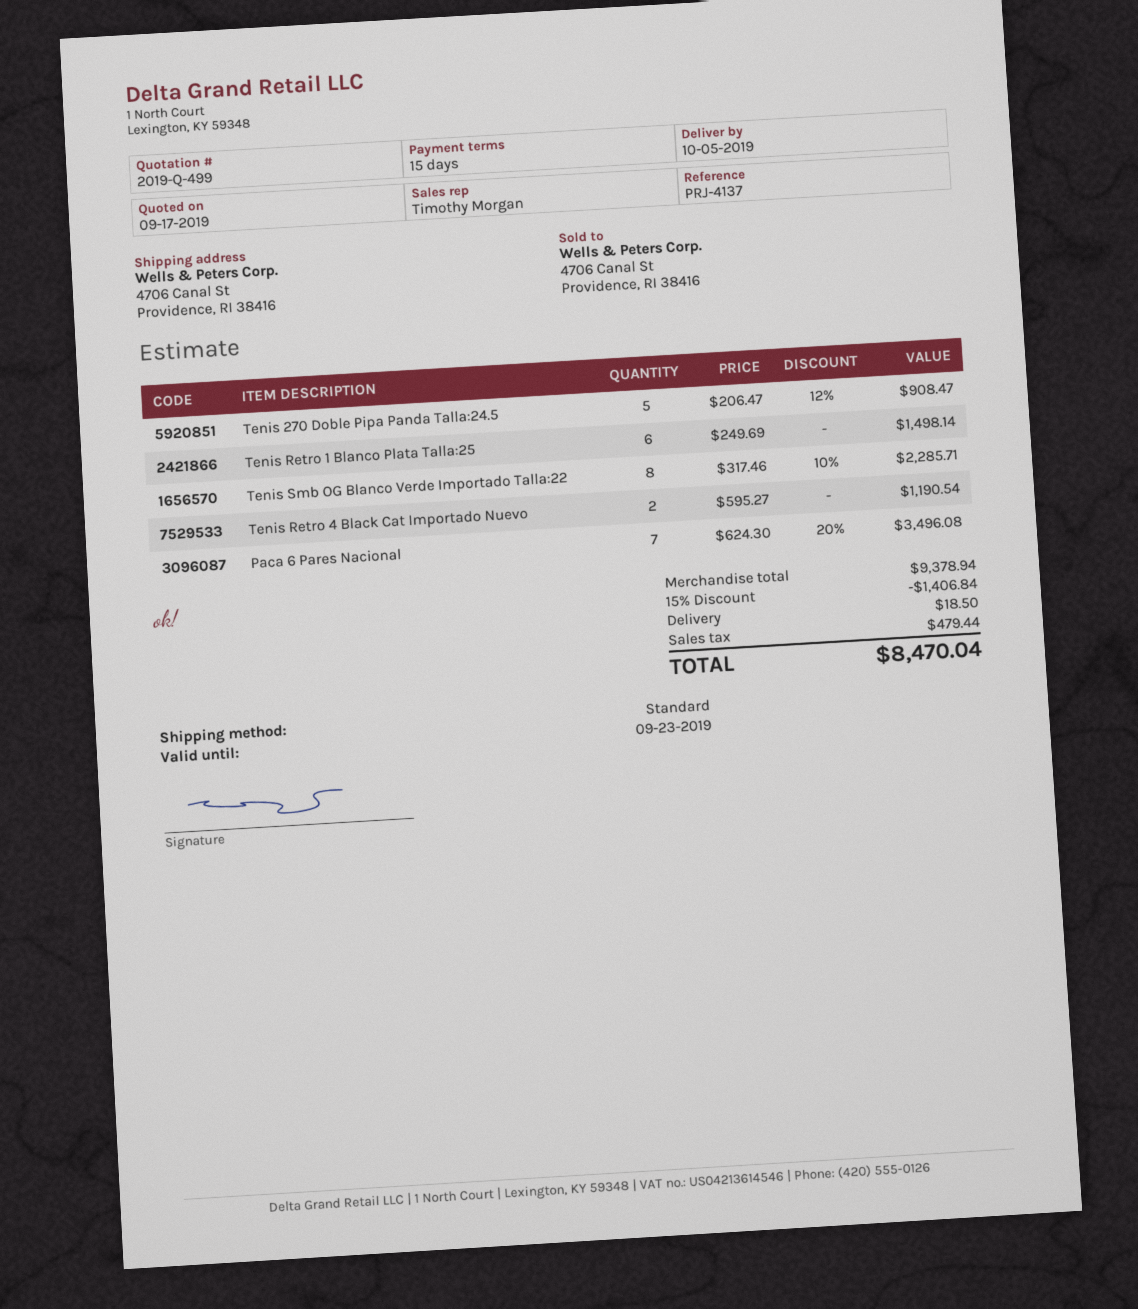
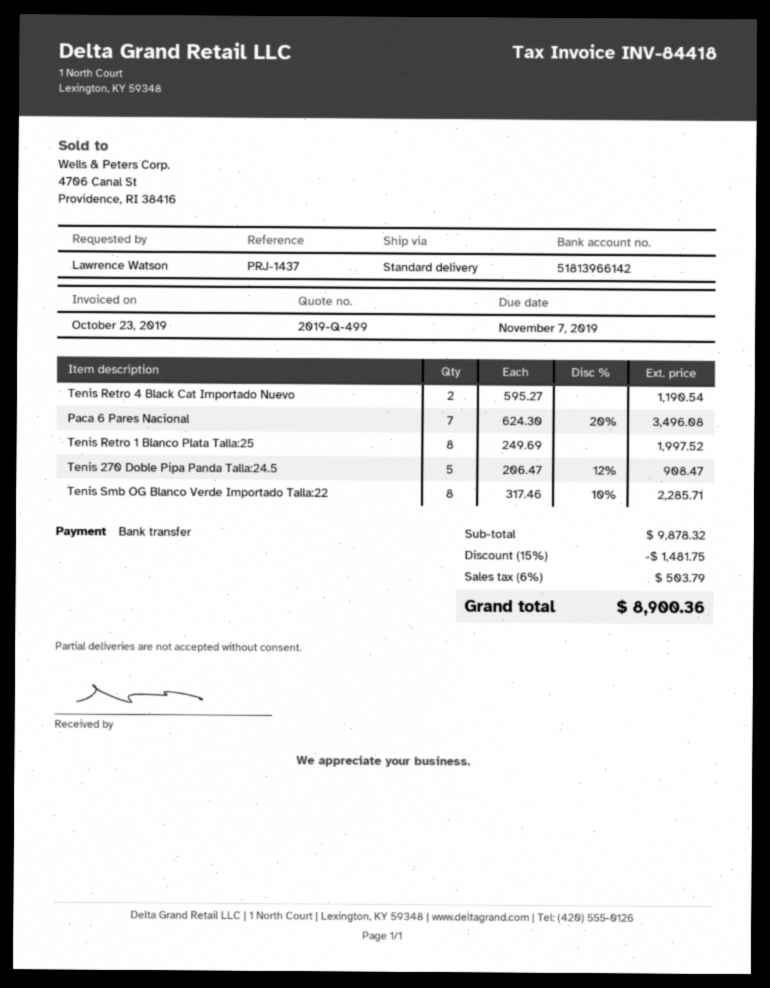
reference: PRJ-4137 -> PRJ-1437
Tenis Retro 1 Blanco Plata Talla:25: 6 x 249.69 = 1498.14 -> 8 x 249.69 = 1997.52
subtotal: 9378.94 -> 9878.32
discount: 15% = 1406.84 -> 15% = 1481.75
shipping: 18.50 -> none
tax: 479.44 -> 503.79
total: 8470.04 -> 8900.36

